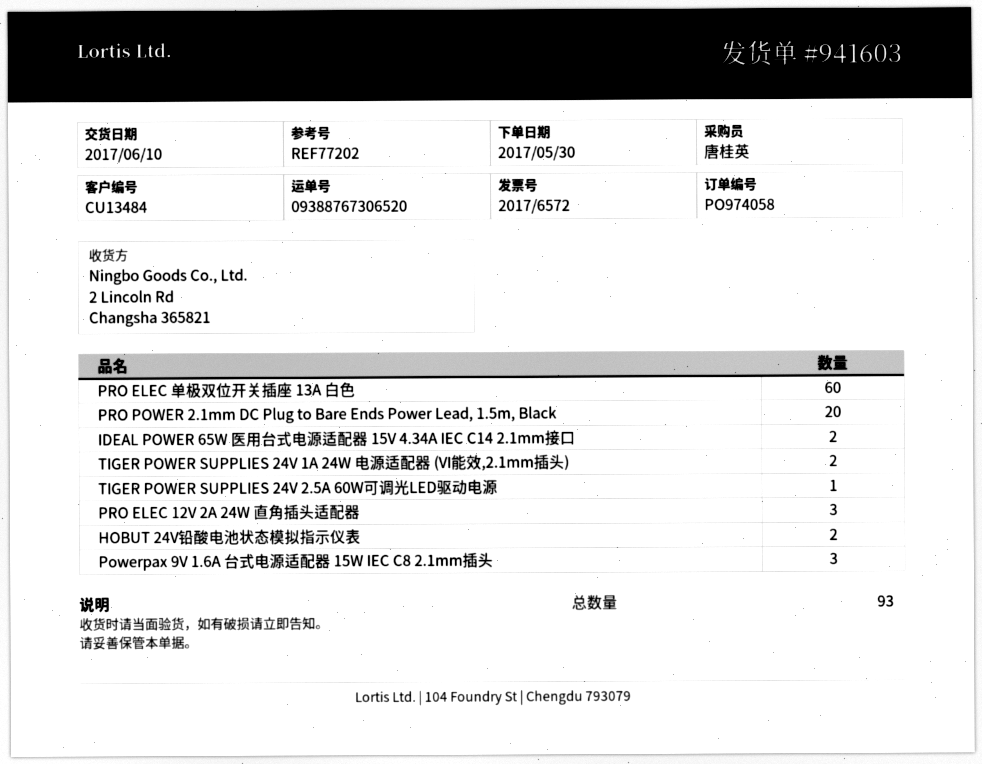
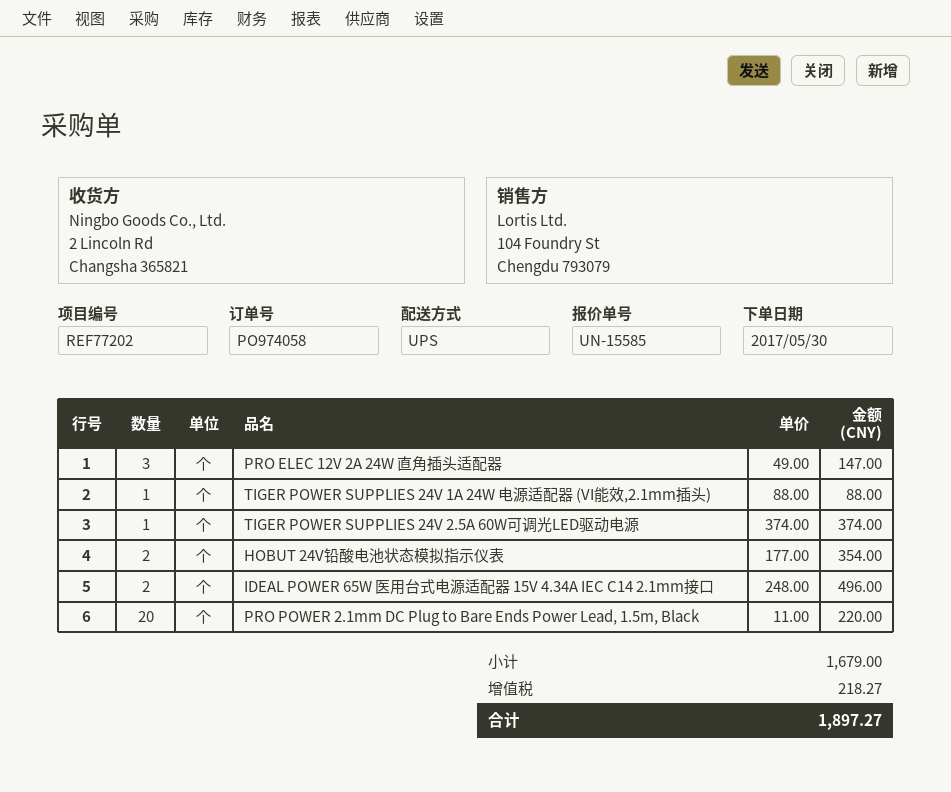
PRO ELEC 单极双位开关插座 13A 白色: 60 -> none
TIGER POWER SUPPLIES 24V 1A 24W 电源适配器 (VI能效,2.1mm插头): 2 -> 1
Powerpax 9V 1.6A 台式电源适配器 15W IEC C8 2.1mm插头: 3 -> none

